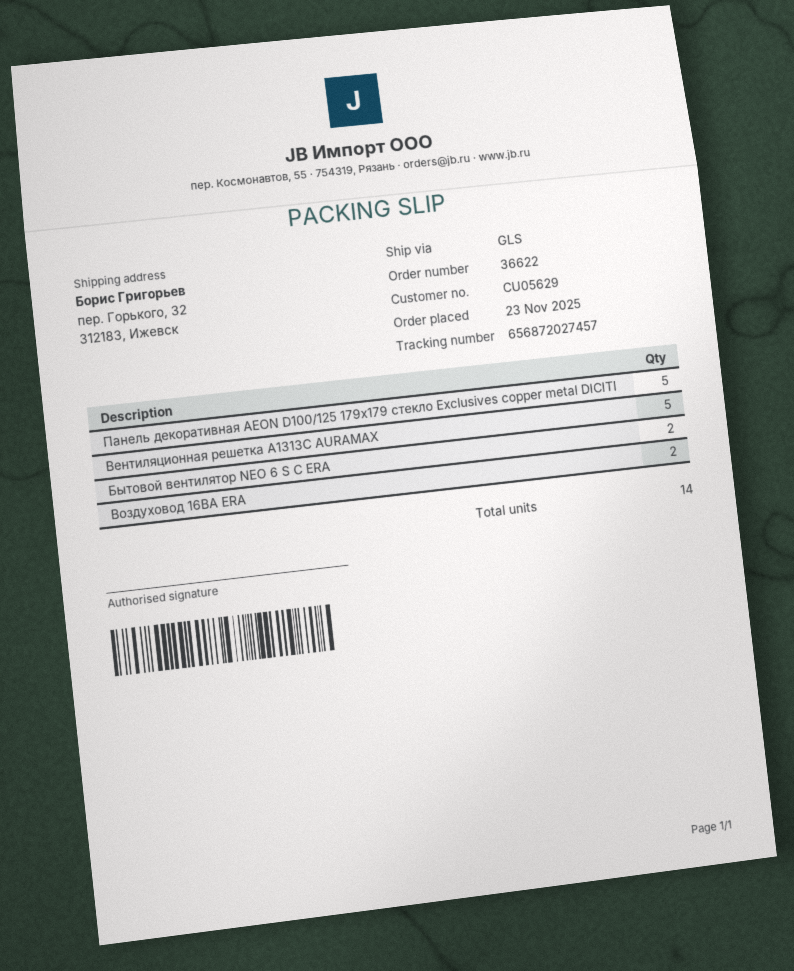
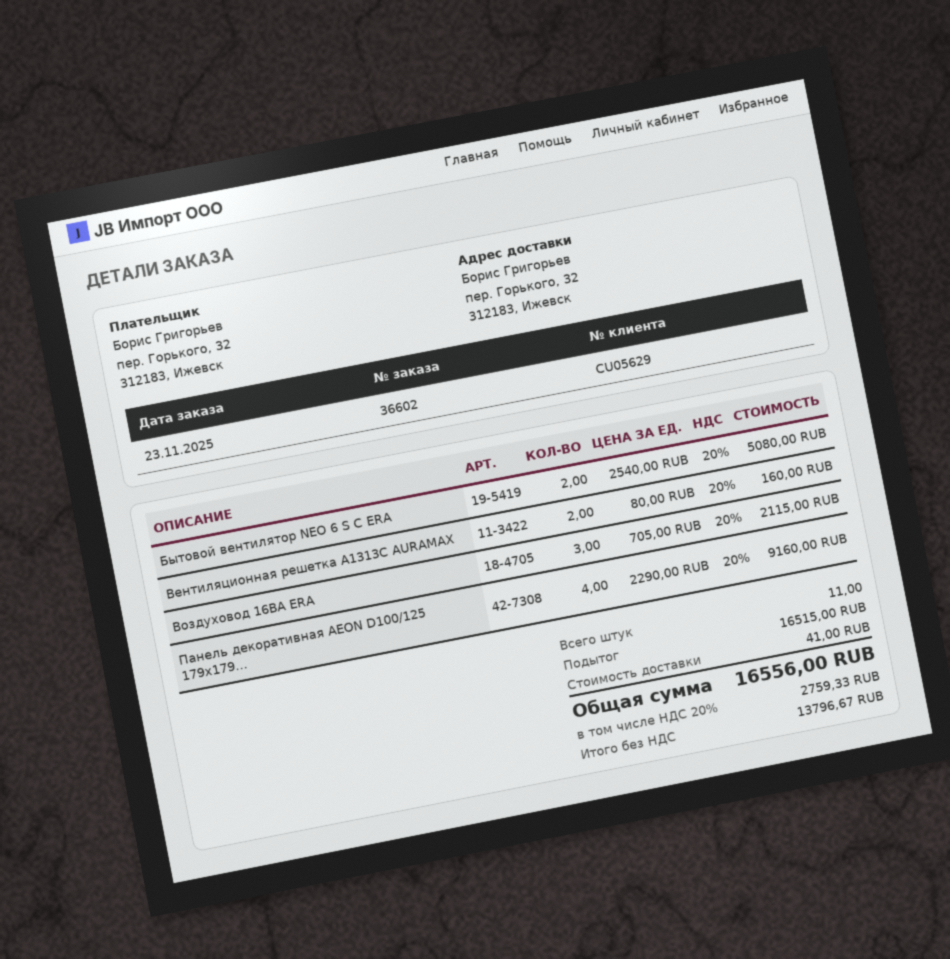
order number: 36622 -> 36602
Панель декоративная AEON D100/125 179х179 стекло Exclusives copper metal DICITI: 5 -> 4
Вентиляционная решетка A1313C AURAMAX: 5 -> 2
Воздуховод 16ВА ERA: 2 -> 3
total quantity: 14 -> 11

